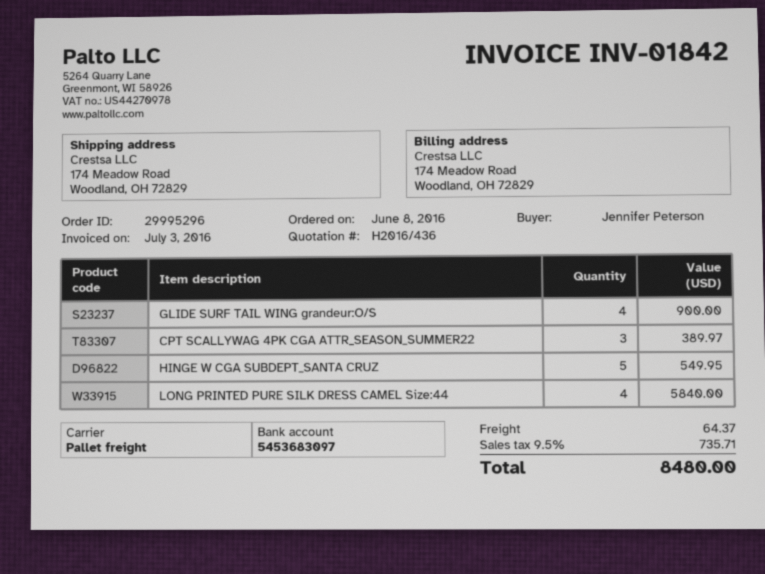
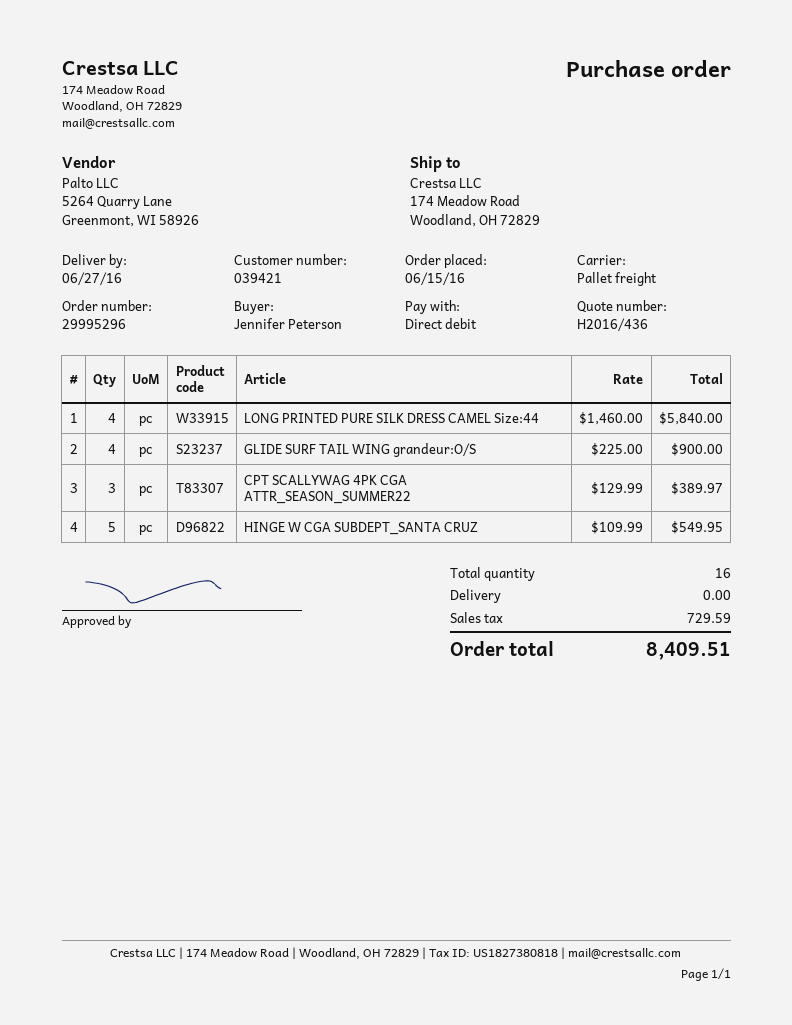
order date: 2016-06-08 -> 2016-06-15
shipping: 64.37 -> 0.00
tax: 735.71 -> 729.59
total: 8480.00 -> 8409.51

